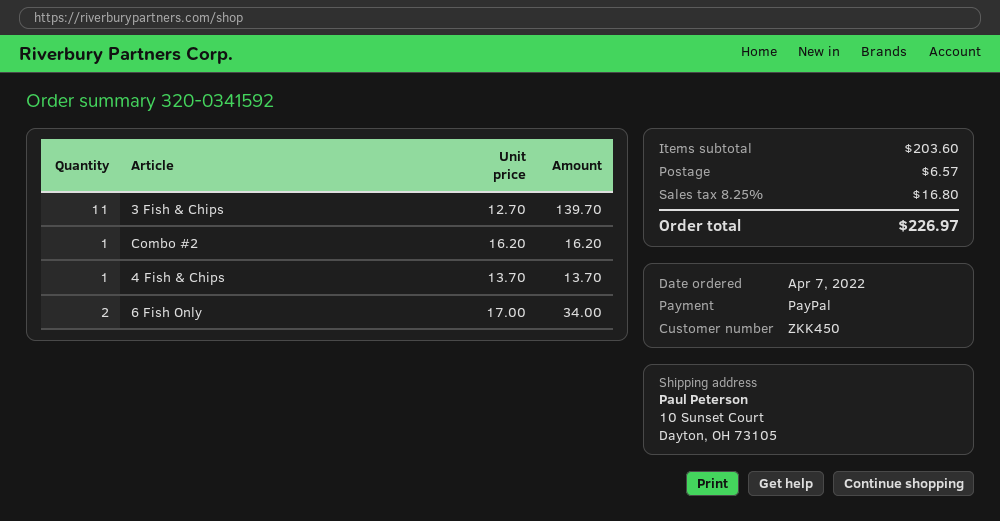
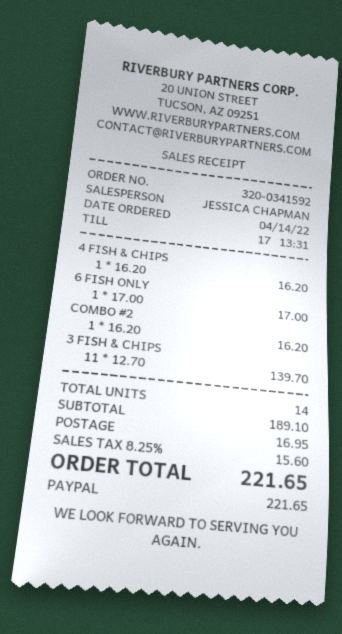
order date: 2022-04-07 -> 2022-04-14
4 Fish & Chips: 1 x 13.70 = 13.70 -> 1 x 16.20 = 16.20
6 Fish Only: 2 x 17.00 = 34.00 -> 1 x 17.00 = 17.00
subtotal: 203.60 -> 189.10
shipping: 6.57 -> 16.95
tax: 8.25% = 16.80 -> 8.25% = 15.60
total: 226.97 -> 221.65

